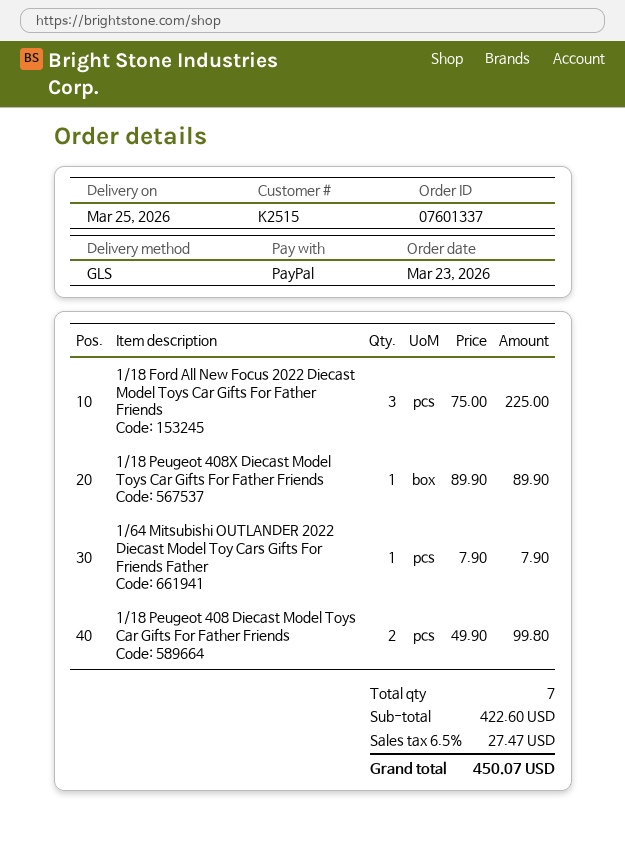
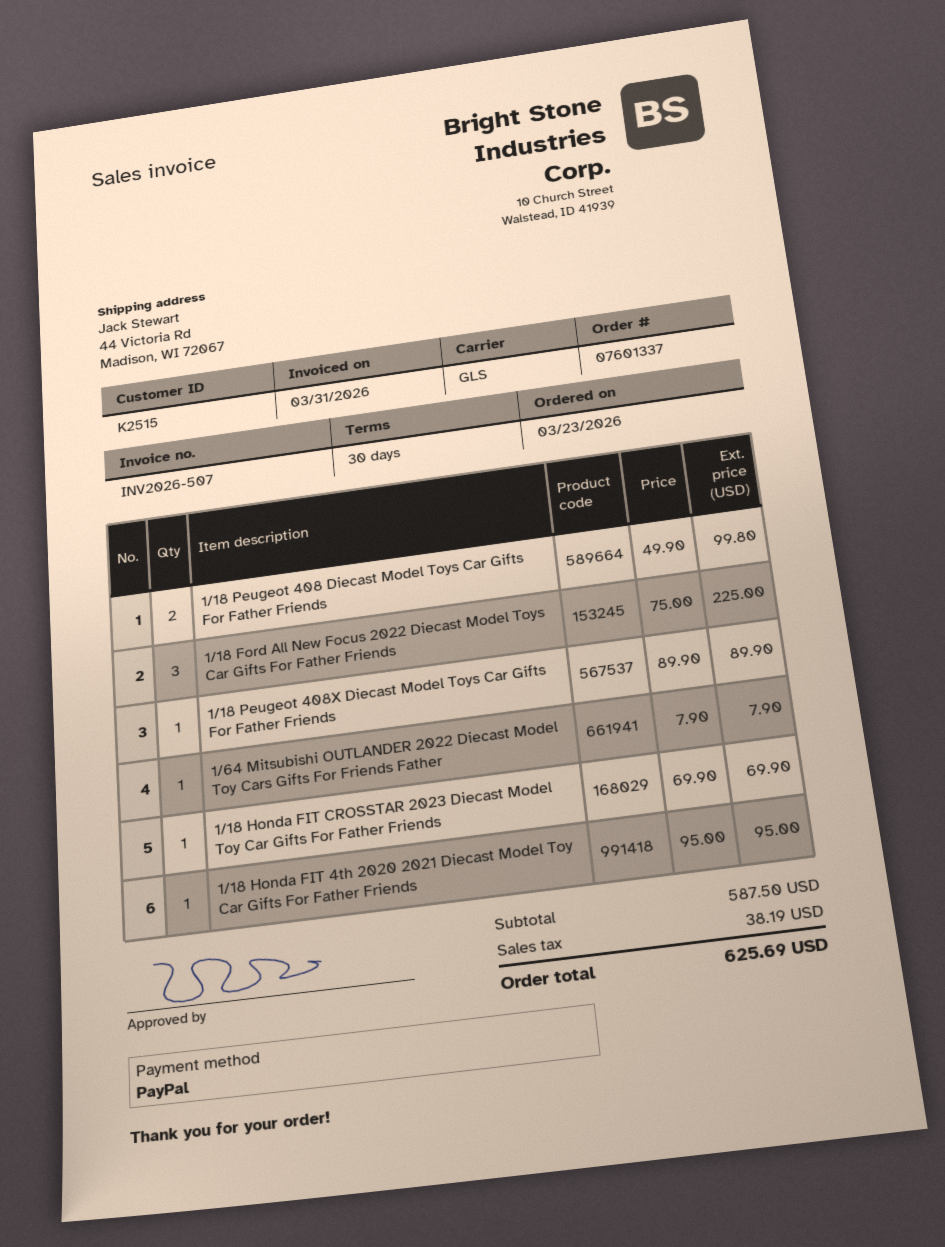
1/18 Honda FIT CROSSTAR 2023 Diecast Model Toy Car Gifts For Father Friends: none -> 1 x 69.90 = 69.90
1/18 Honda FIT 4th 2020 2021 Diecast Model Toy Car Gifts For Father Friends: none -> 1 x 95.00 = 95.00
subtotal: 422.60 -> 587.50
tax: 27.47 -> 38.19
total: 450.07 -> 625.69

